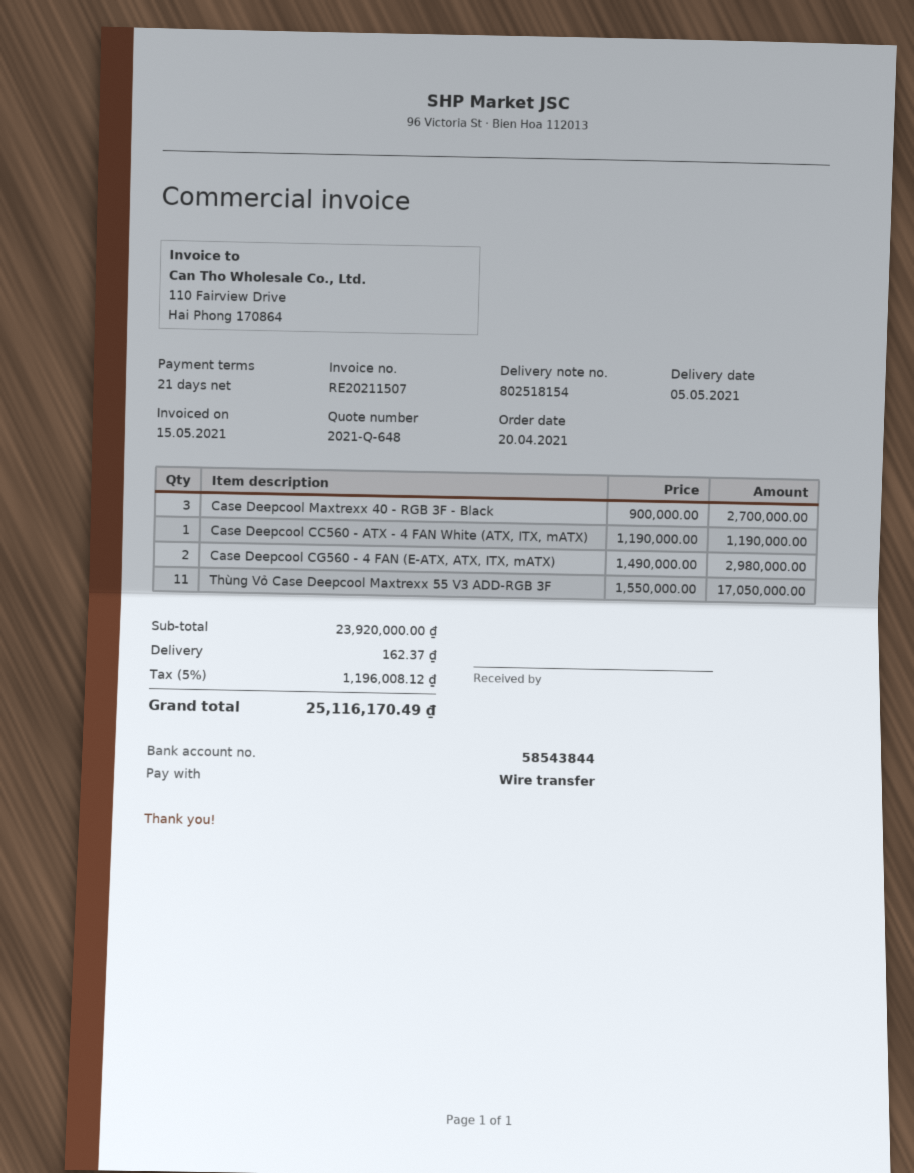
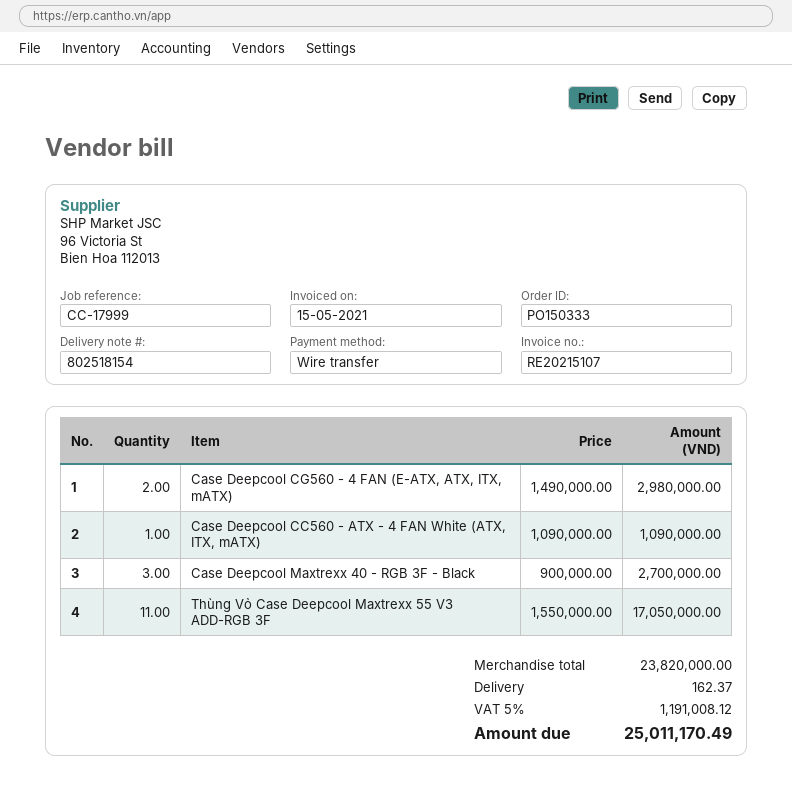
invoice number: RE20211507 -> RE20215107
Case Deepcool CC560 - ATX - 4 FAN White (ATX, ITX, mATX): 1 x 1190000.00 = 1190000.00 -> 1 x 1090000.00 = 1090000.00
subtotal: 23920000.00 -> 23820000.00
tax: 5% = 1196008.12 -> 5% = 1191008.12
total: 25116170.49 -> 25011170.49

